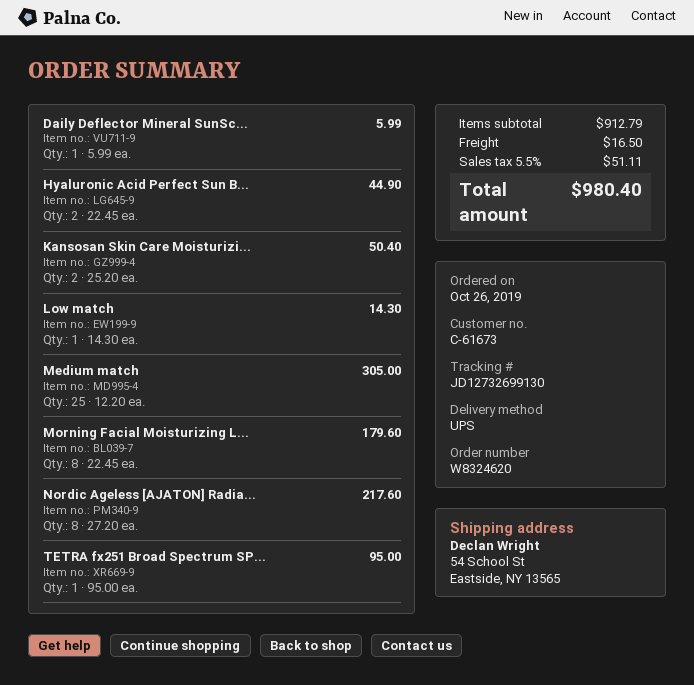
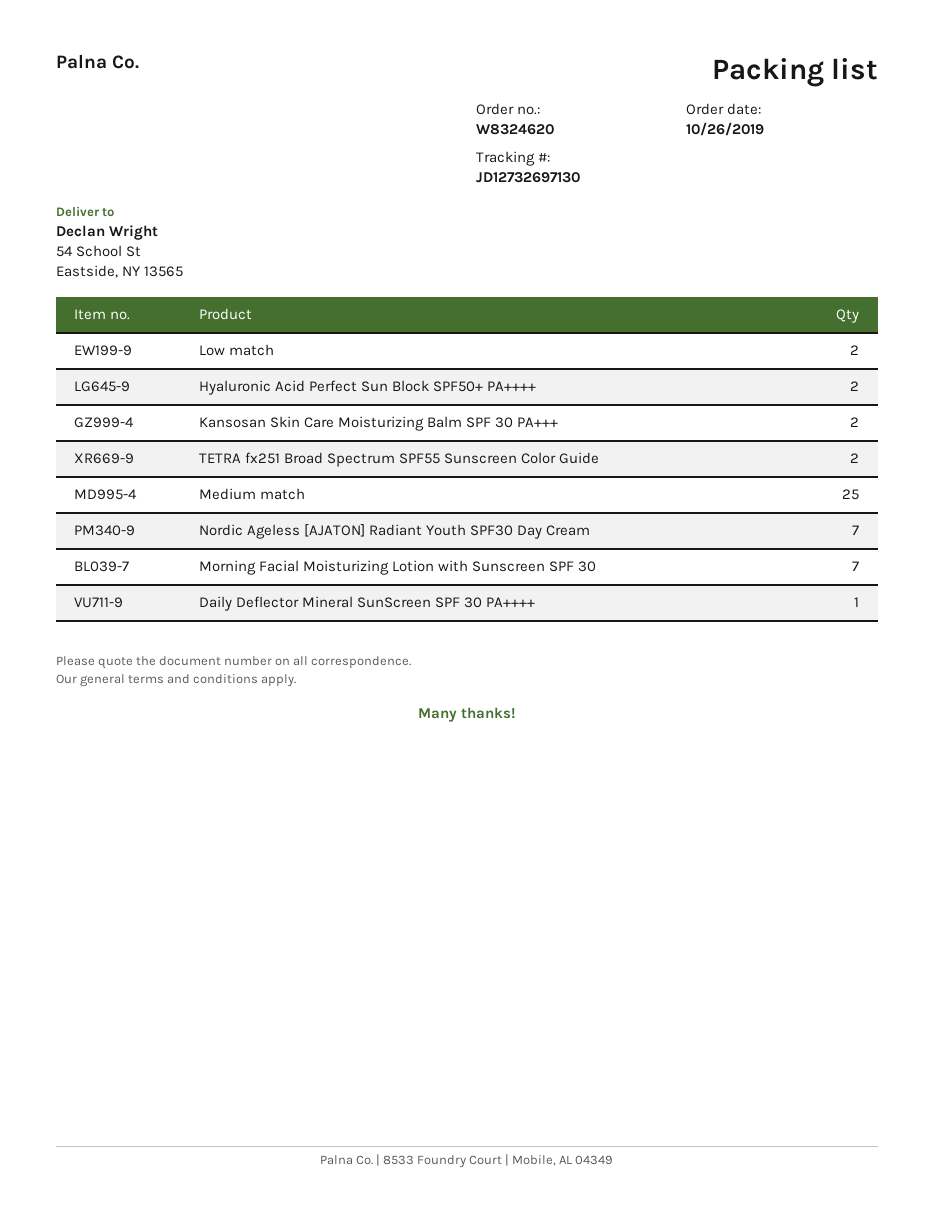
tracking number: JD12732699130 -> JD12732697130
Low match: 1 -> 2
Morning Facial Moisturizing L...: 8 -> 7
Nordic Ageless [AJATON] Radia...: 8 -> 7
TETRA fx251 Broad Spectrum SP...: 1 -> 2

